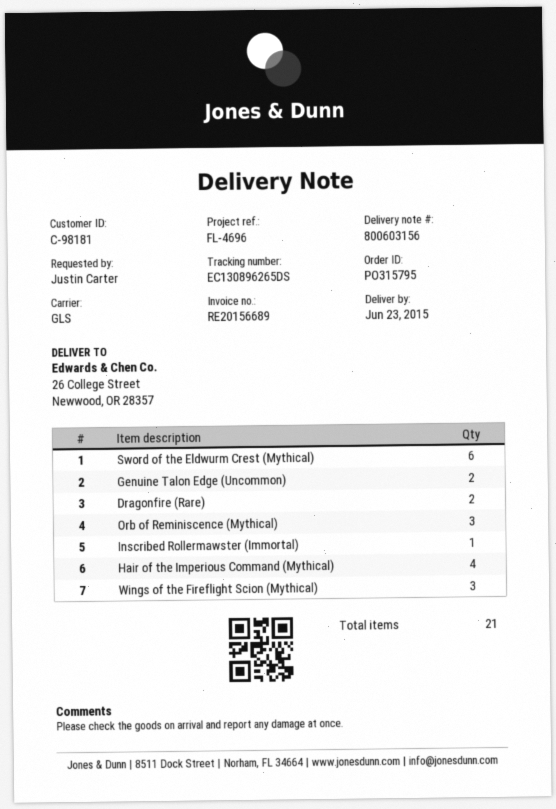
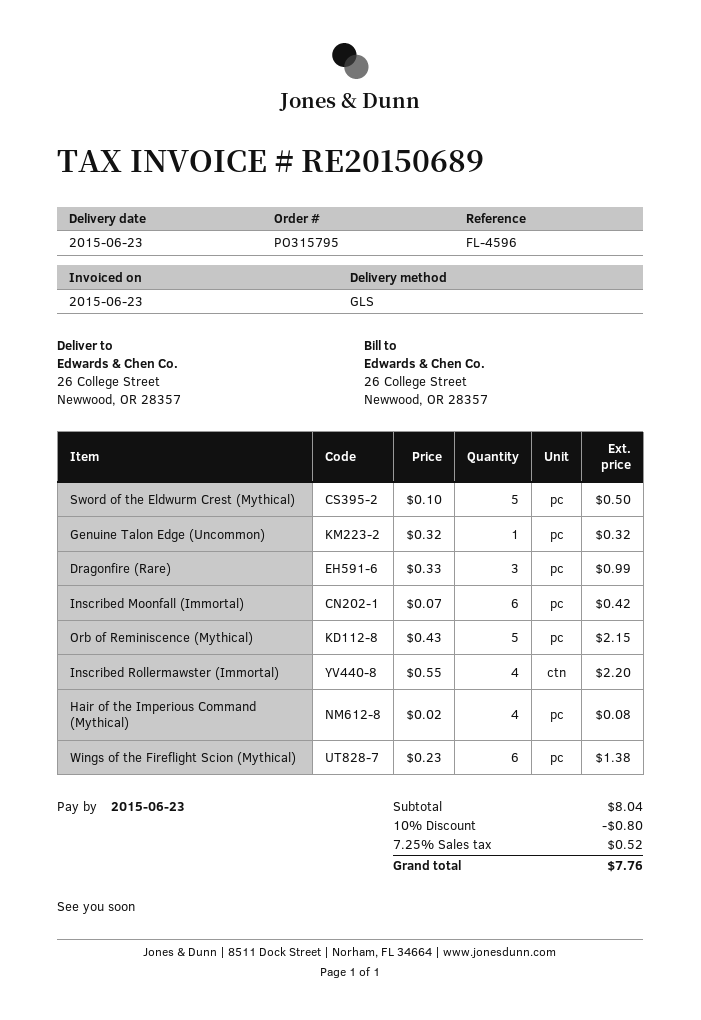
invoice number: RE20156689 -> RE20150689
reference: FL-4696 -> FL-4596
Sword of the Eldwurm Crest (Mythical): 6 -> 5
Genuine Talon Edge (Uncommon): 2 -> 1
Dragonfire (Rare): 2 -> 3
Orb of Reminiscence (Mythical): 3 -> 5
Inscribed Rollermawster (Immortal): 1 -> 4
Wings of the Fireflight Scion (Mythical): 3 -> 6
Inscribed Moonfall (Immortal): none -> 6

